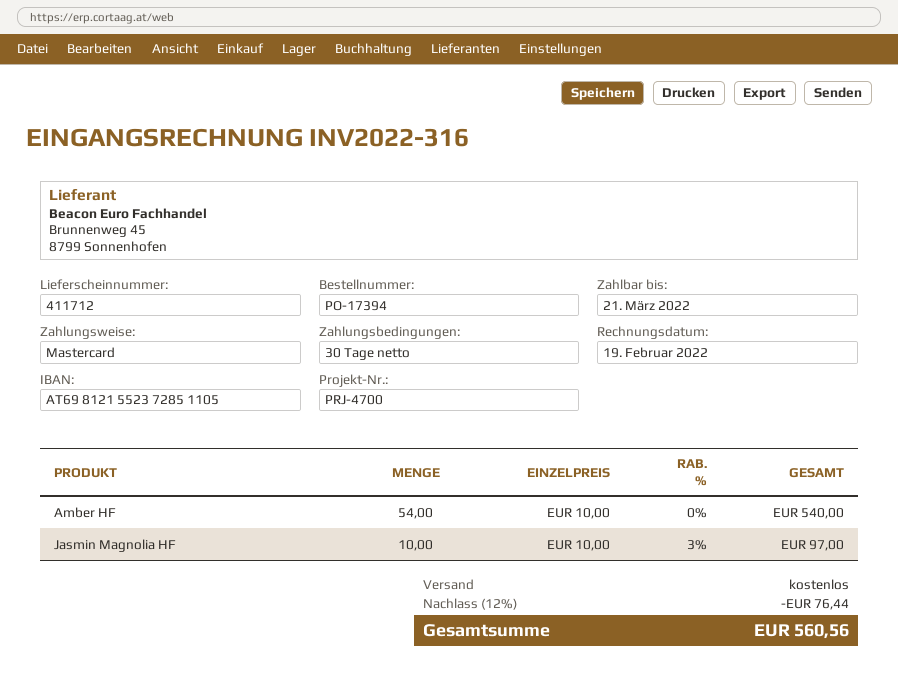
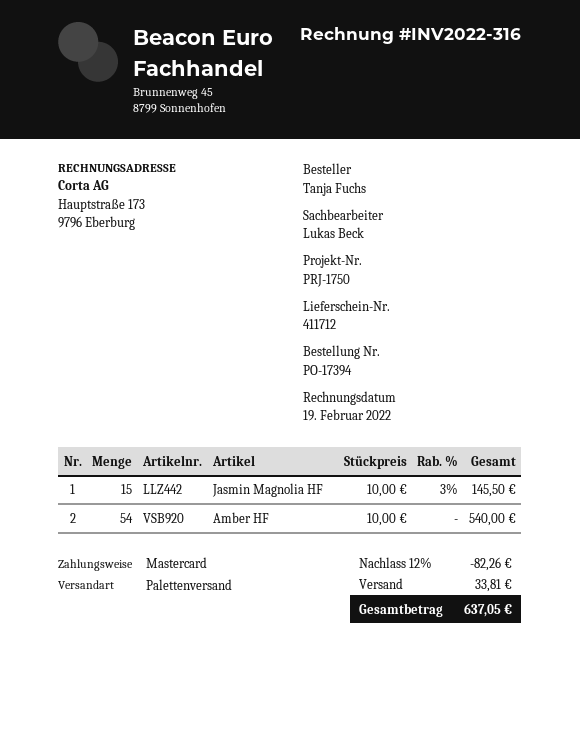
reference: PRJ-4700 -> PRJ-1750
Jasmin Magnolia HF: 10 x 10.00 - 3% = 97.00 -> 15 x 10.00 - 3% = 145.50
discount: 12% = 76.44 -> 12% = 82.26
shipping: 0.00 -> 33.81
total: 560.56 -> 637.05

